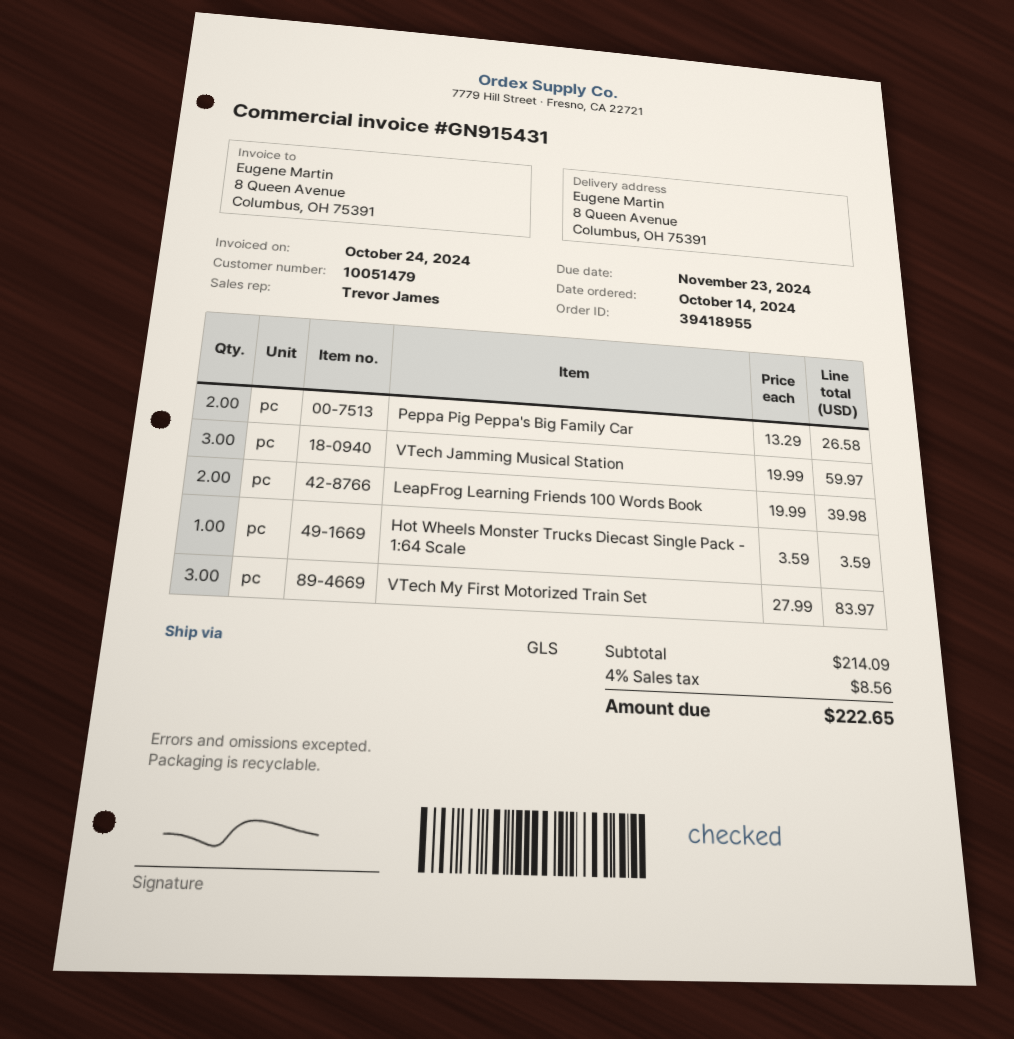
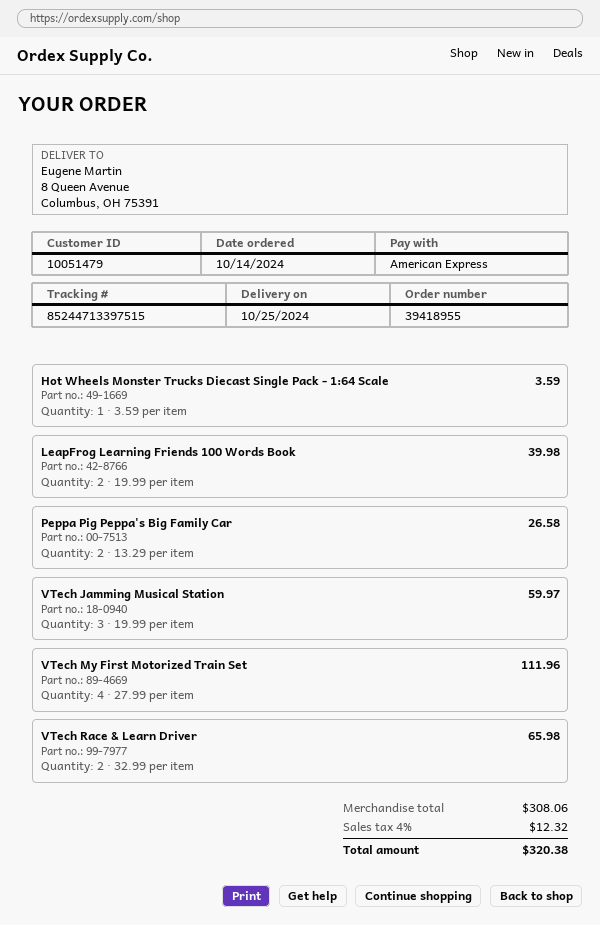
VTech My First Motorized Train Set: 3 x 27.99 = 83.97 -> 4 x 27.99 = 111.96
VTech Race & Learn Driver: none -> 2 x 32.99 = 65.98
subtotal: 214.09 -> 308.06
tax: 4% = 8.56 -> 4% = 12.32
total: 222.65 -> 320.38

